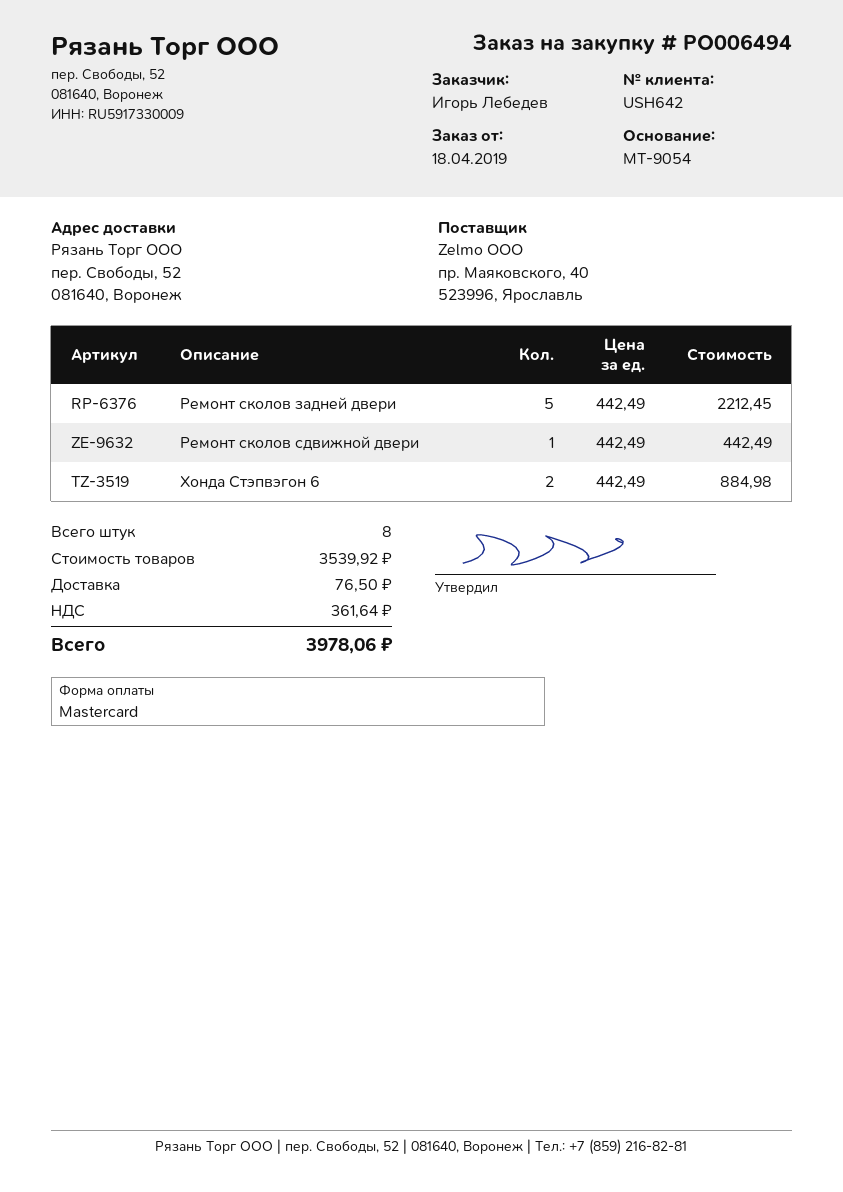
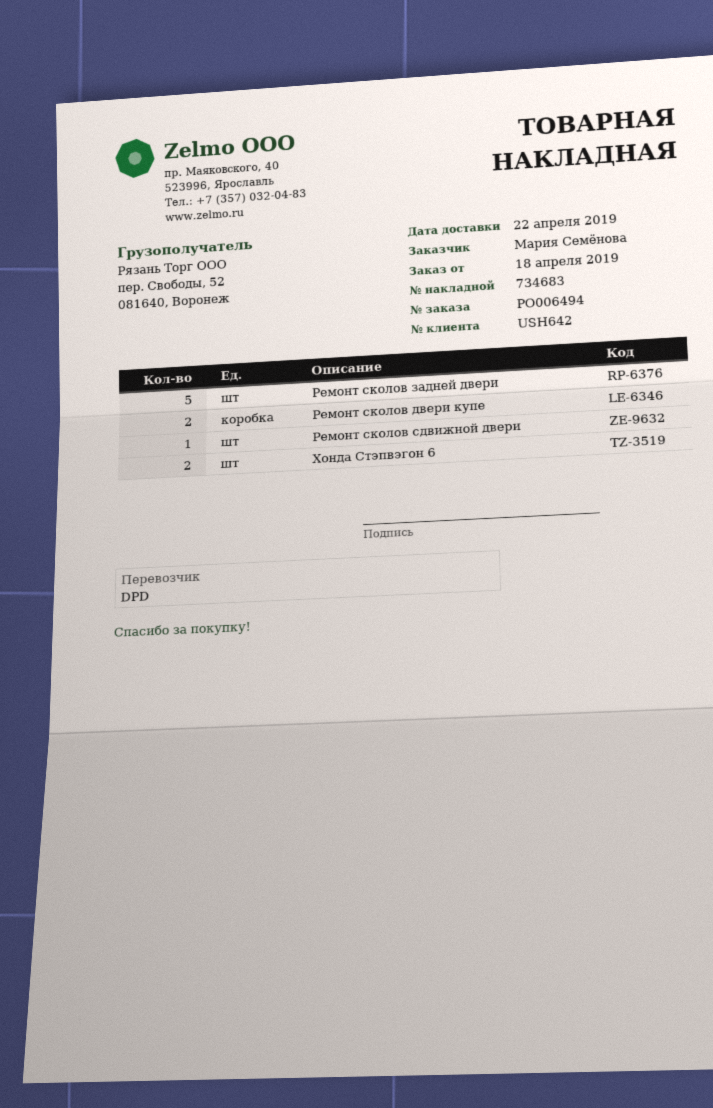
ordered by: Игорь Лебедев -> Мария Семёнова
Ремонт сколов двери купе: none -> 2

